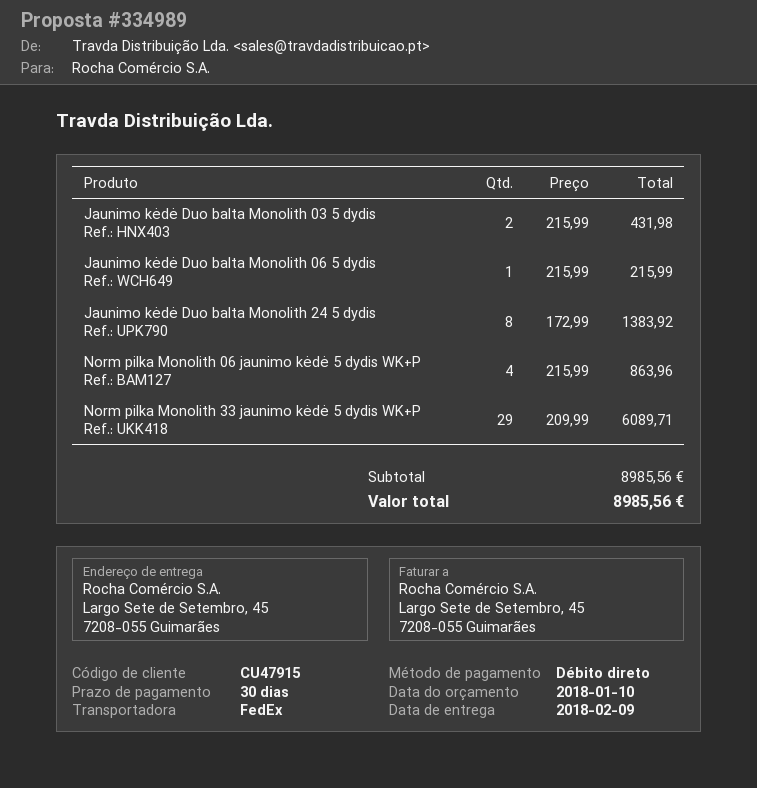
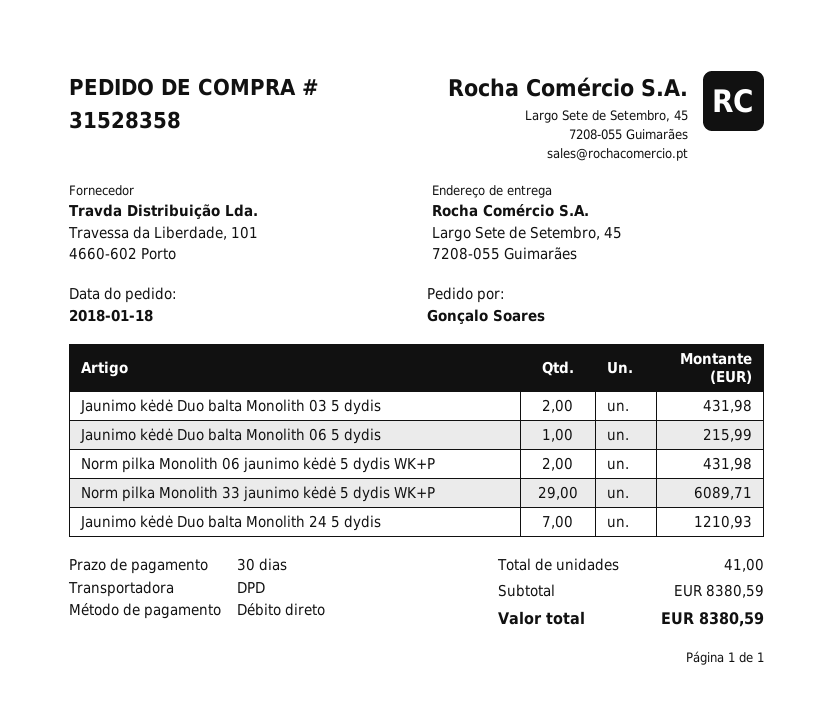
shipping method: FedEx -> DPD
Jaunimo kėdė Duo balta Monolith 24 5 dydis: 8 for 1383.92 -> 7 for 1210.93
Norm pilka Monolith 06 jaunimo kėdė 5 dydis WK+P: 4 for 863.96 -> 2 for 431.98
subtotal: 8985.56 -> 8380.59
total: 8985.56 -> 8380.59

